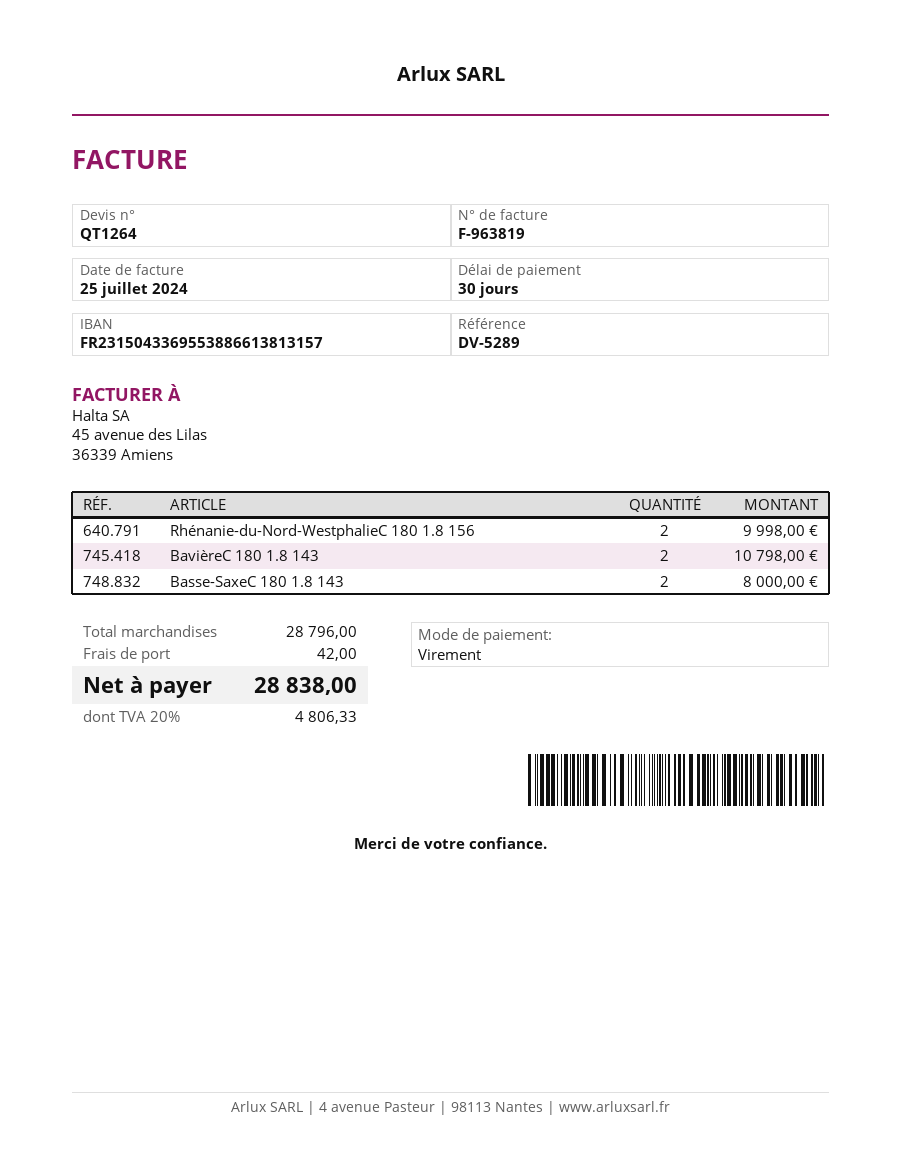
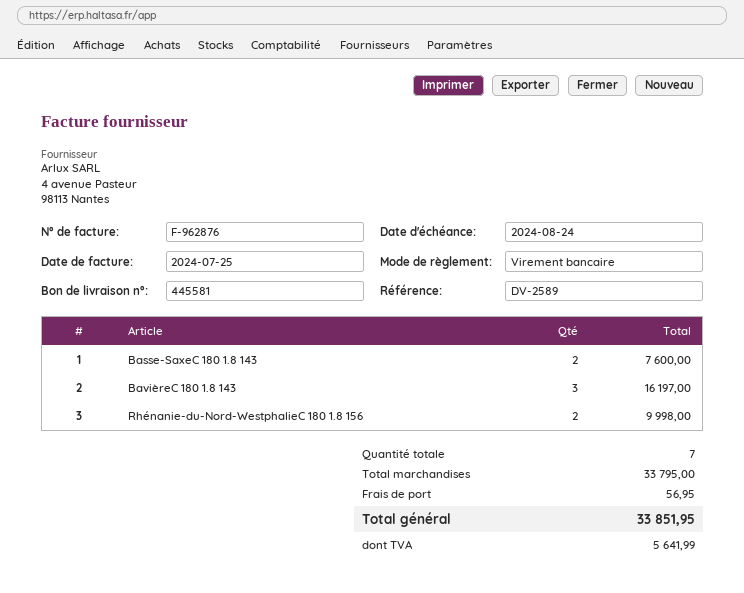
invoice number: F-963819 -> F-962876
reference: DV-5289 -> DV-2589
BavièreC 180 1.8 143: 2 for 10798.00 -> 3 for 16197.00
Basse-SaxeC 180 1.8 143: 2 for 8000.00 -> 2 for 7600.00
subtotal: 28796.00 -> 33795.00
shipping: 42.00 -> 56.95
tax: 4806.33 -> 5641.99
total: 28838.00 -> 33851.95

